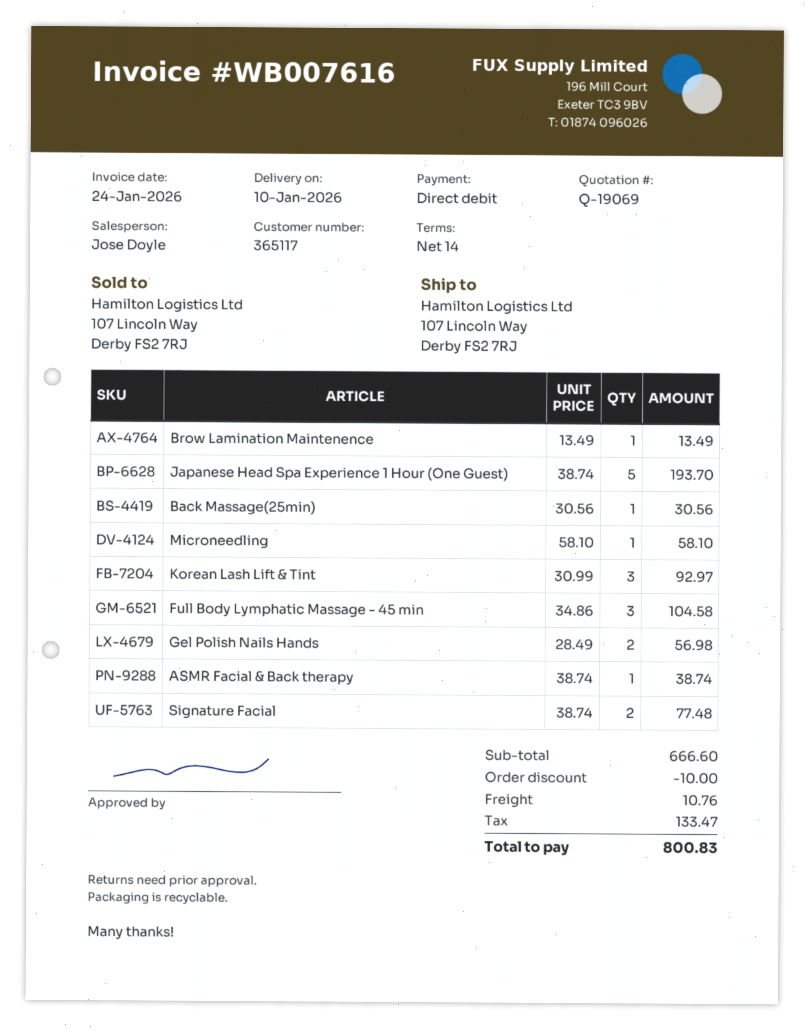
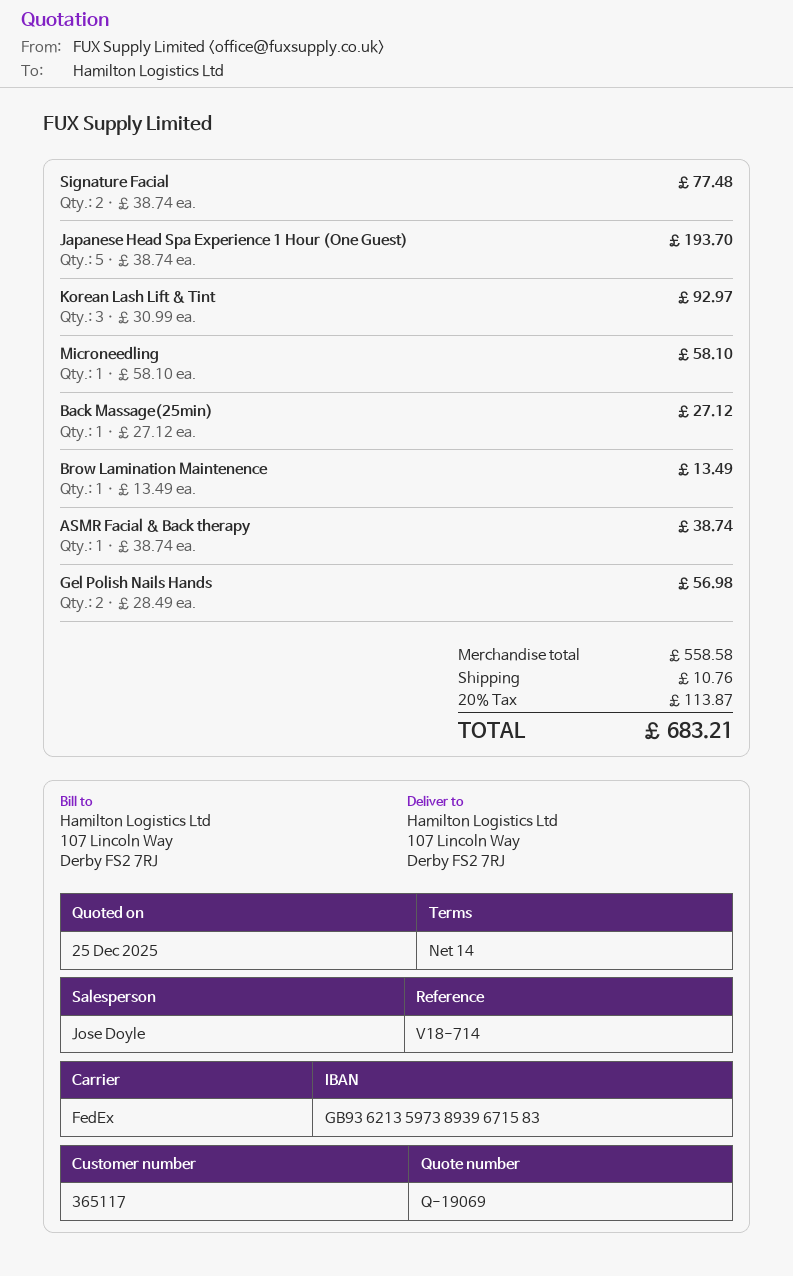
Back Massage(25min): 1 x 30.56 = 30.56 -> 1 x 27.12 = 27.12
Full Body Lymphatic Massage - 45 min: 3 x 34.86 = 104.58 -> none
subtotal: 666.60 -> 558.58
discount: 10.00 -> none
tax: 133.47 -> 113.87
total: 800.83 -> 683.21

